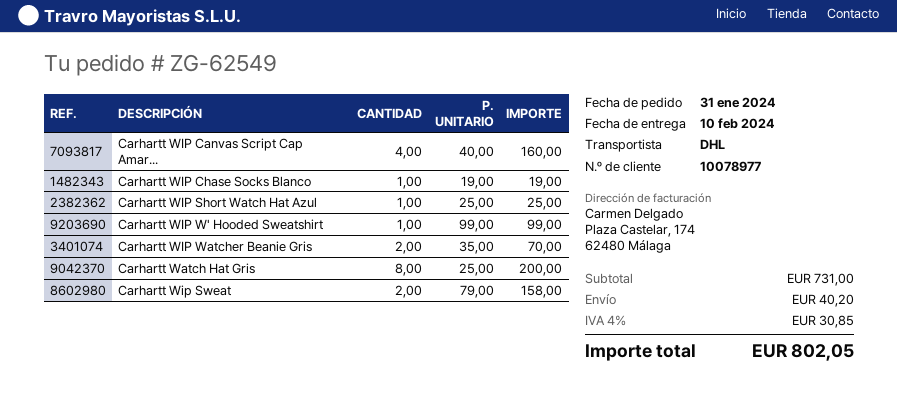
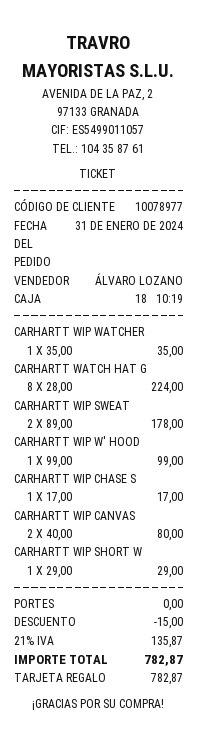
Carhartt WIP Canvas Script Cap Amar...: 4 x 40.00 = 160.00 -> 2 x 40.00 = 80.00
Carhartt WIP Chase Socks Blanco: 1 x 19.00 = 19.00 -> 1 x 17.00 = 17.00
Carhartt WIP Short Watch Hat Azul: 1 x 25.00 = 25.00 -> 1 x 29.00 = 29.00
Carhartt WIP Watcher Beanie Gris: 2 x 35.00 = 70.00 -> 1 x 35.00 = 35.00
Carhartt Watch Hat Gris: 8 x 25.00 = 200.00 -> 8 x 28.00 = 224.00
Carhartt Wip Sweat: 2 x 79.00 = 158.00 -> 2 x 89.00 = 178.00
discount: none -> 15.00
shipping: 40.20 -> 0.00
tax: 4% = 30.85 -> 21% = 135.87
total: 802.05 -> 782.87

